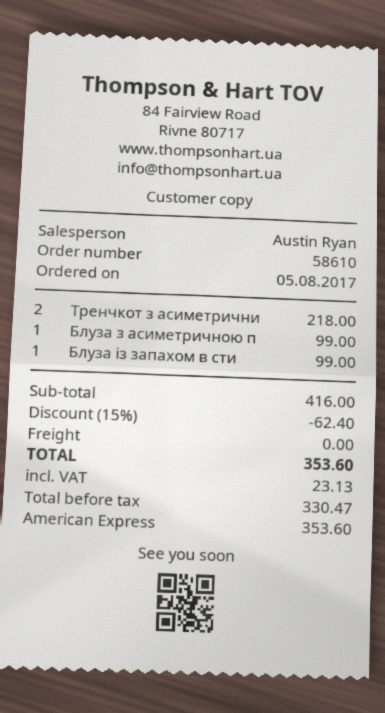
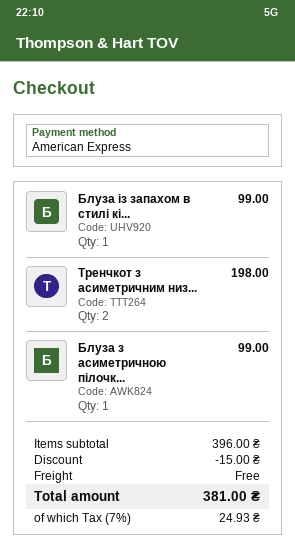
Тренчкот з асиметрични: 2 for 218.00 -> 2 for 198.00
subtotal: 416.00 -> 396.00
discount: 62.40 -> 15.00
tax: 23.13 -> 24.93
total: 353.60 -> 381.00

